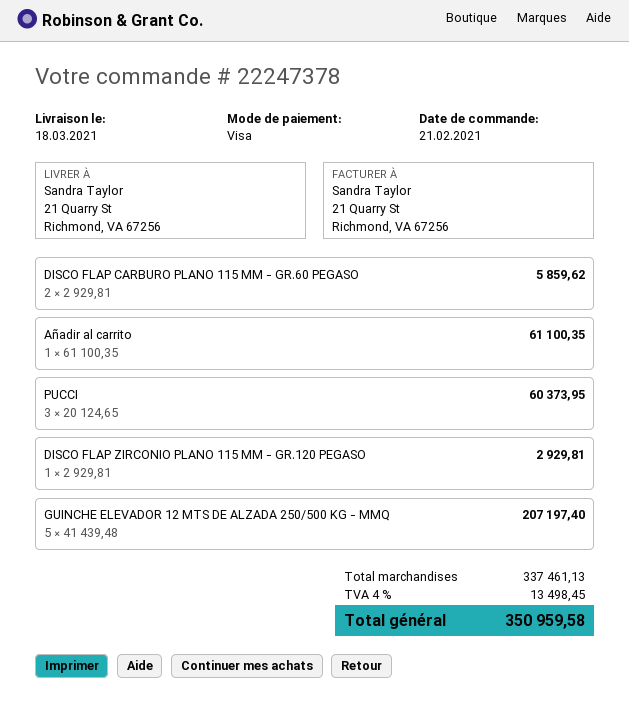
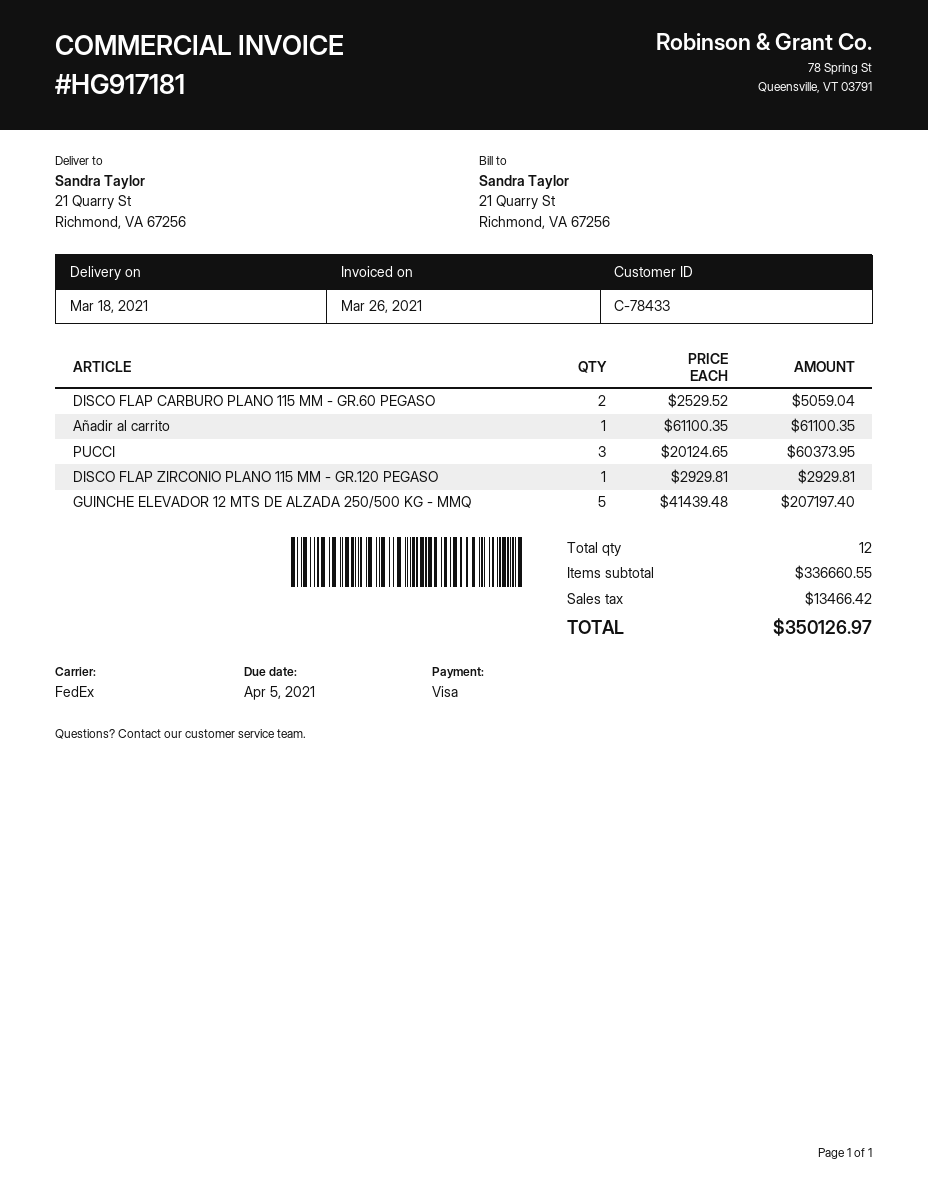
DISCO FLAP CARBURO PLANO 115 MM - GR.60 PEGASO: 2 x 2929.81 = 5859.62 -> 2 x 2529.52 = 5059.04
subtotal: 337461.13 -> 336660.55
tax: 13498.45 -> 13466.42
total: 350959.58 -> 350126.97

